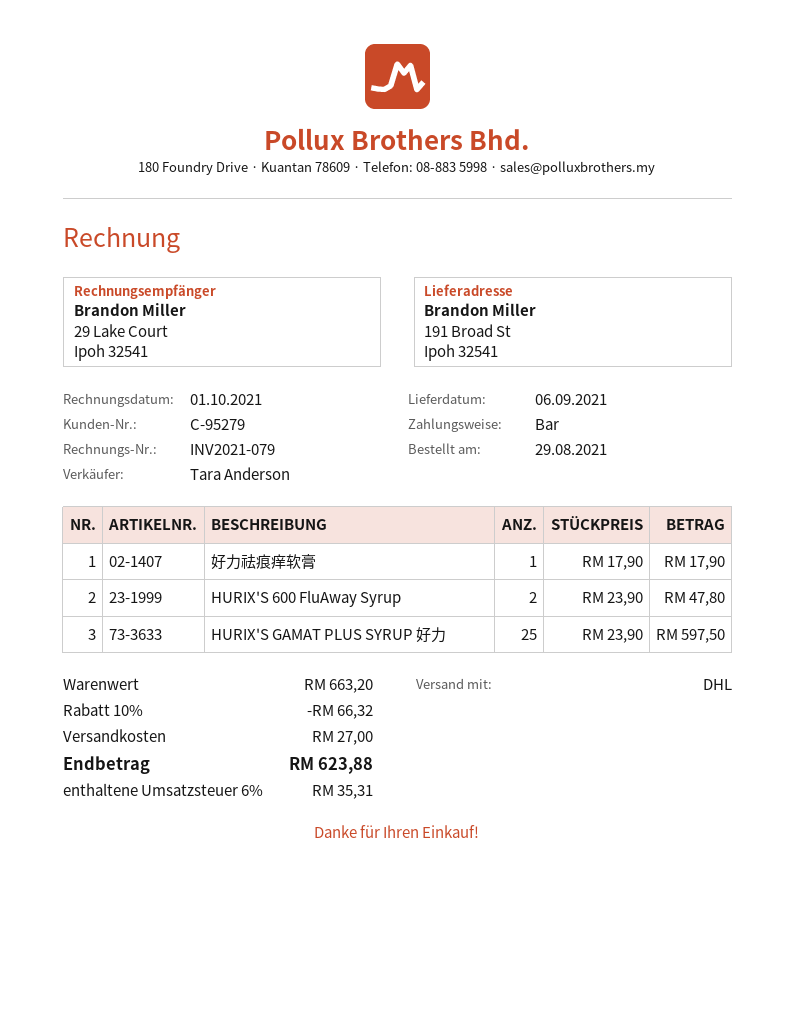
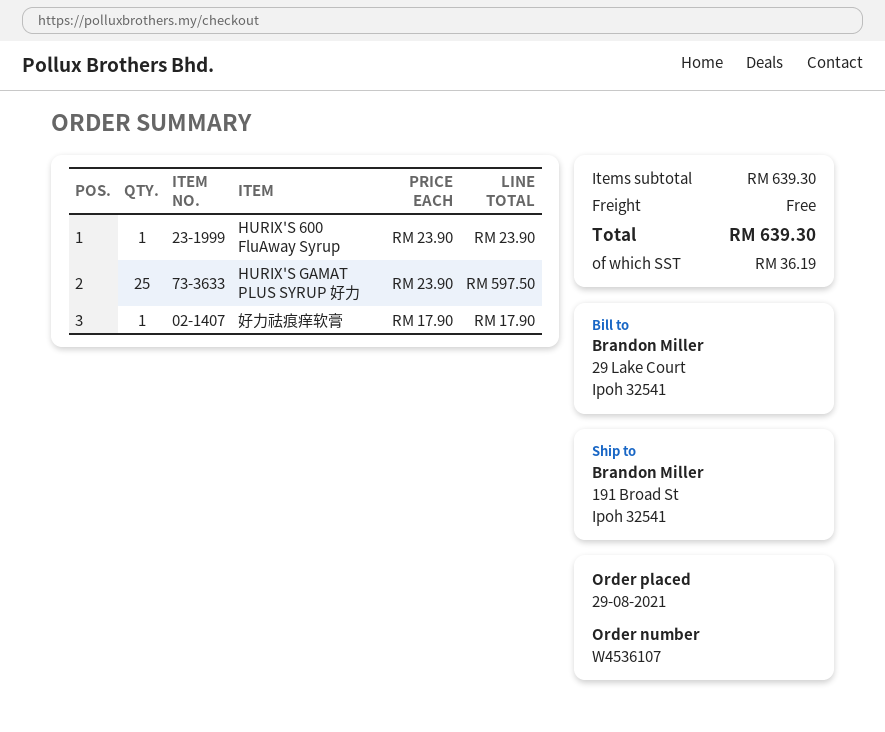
HURIX'S 600 FluAway Syrup: 2 x 23.90 = 47.80 -> 1 x 23.90 = 23.90
subtotal: 663.20 -> 639.30
discount: 10% = 66.32 -> none
shipping: 27.00 -> 0.00
tax: 35.31 -> 36.19
total: 623.88 -> 639.30

